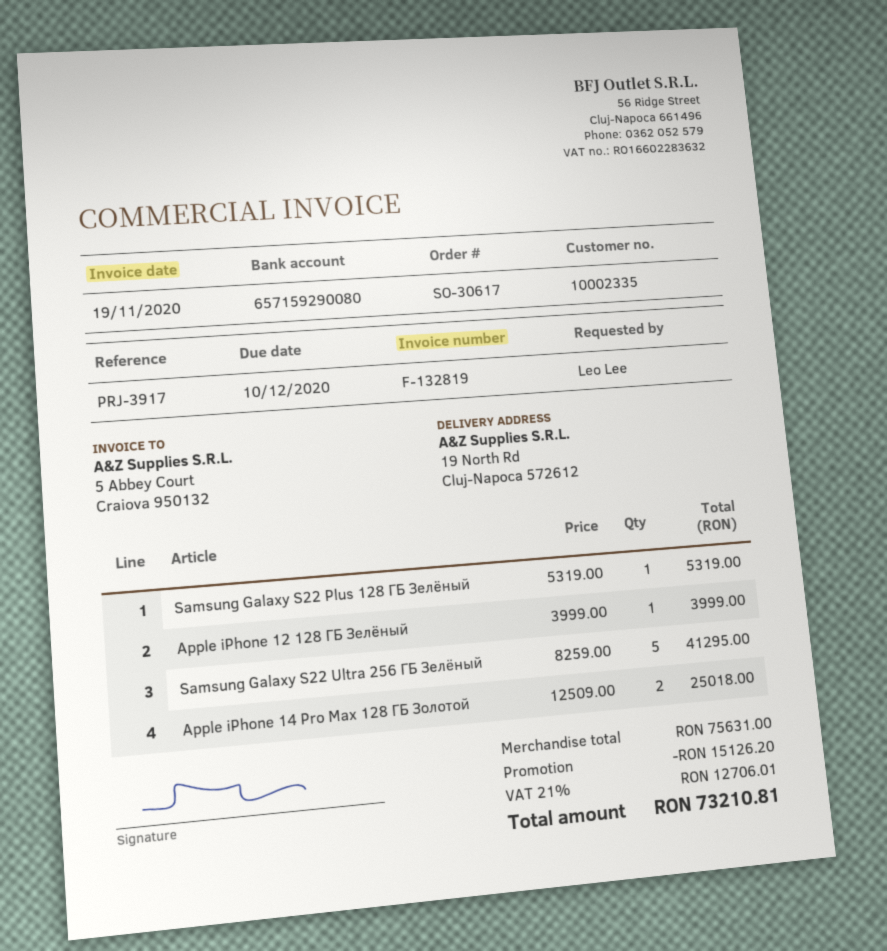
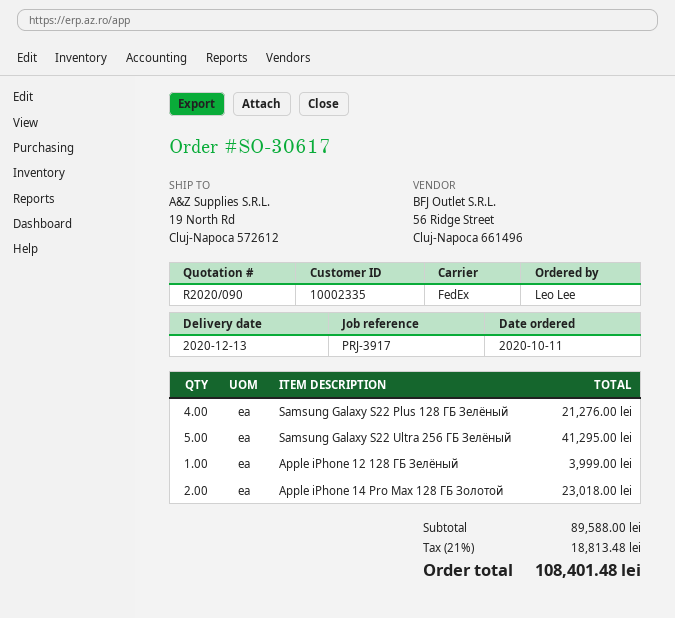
Samsung Galaxy S22 Plus 128 ГБ Зелёный: 1 for 5319.00 -> 4 for 21276.00
Apple iPhone 14 Pro Max 128 ГБ Золотой: 2 for 25018.00 -> 2 for 23018.00
subtotal: 75631.00 -> 89588.00
discount: 15126.20 -> none
tax: 21% = 12706.01 -> 21% = 18813.48
total: 73210.81 -> 108401.48

